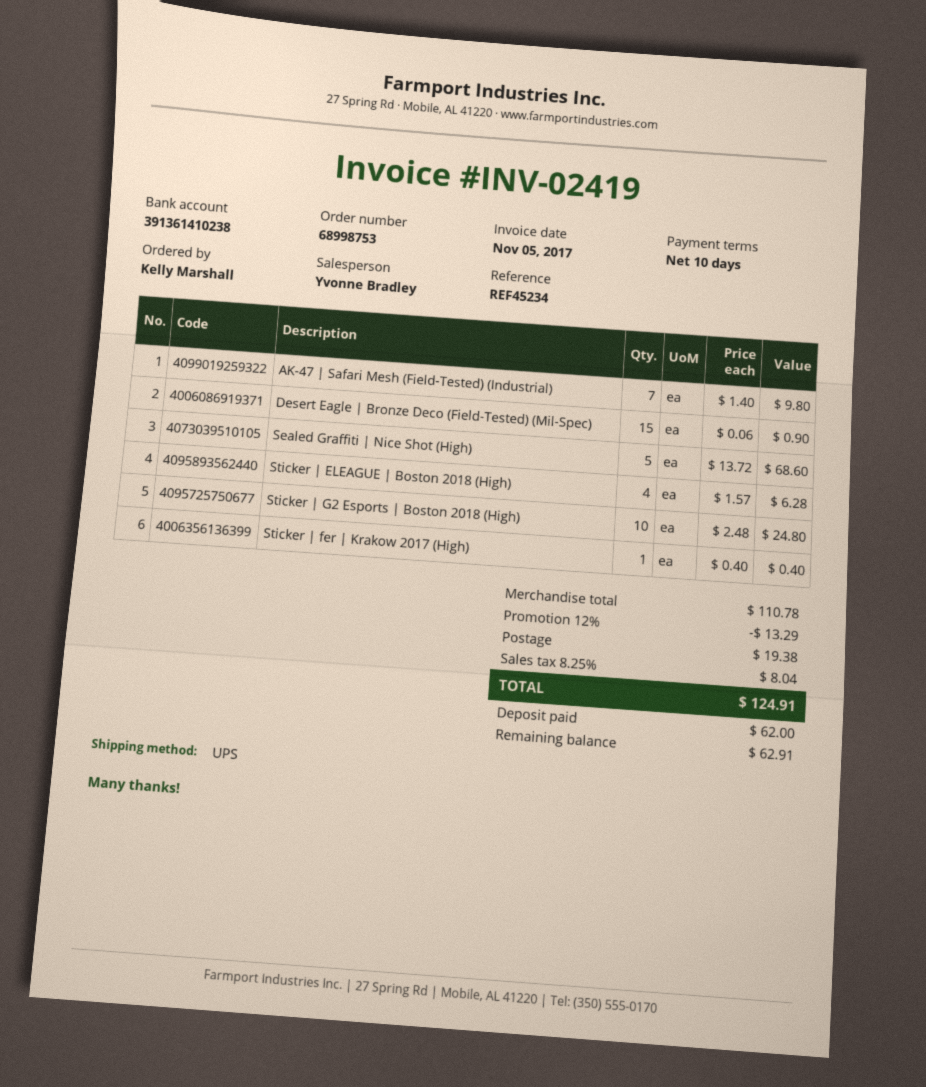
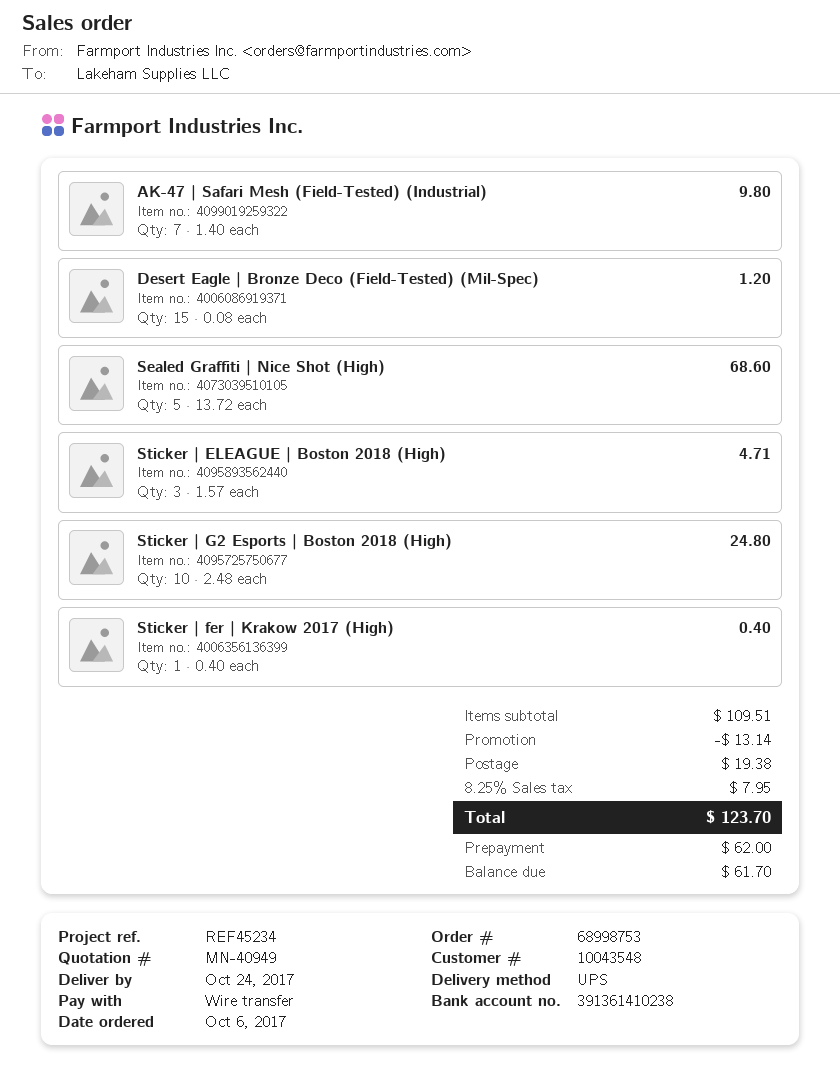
Desert Eagle | Bronze Deco (Field-Tested) (Mil-Spec): 15 x 0.06 = 0.90 -> 15 x 0.08 = 1.20
Sticker | ELEAGUE | Boston 2018 (High): 4 x 1.57 = 6.28 -> 3 x 1.57 = 4.71
subtotal: 110.78 -> 109.51
discount: 13.29 -> 13.14
tax: 8.25% = 8.04 -> 8.25% = 7.95
total: 124.91 -> 123.70
balance: 62.91 -> 61.70

